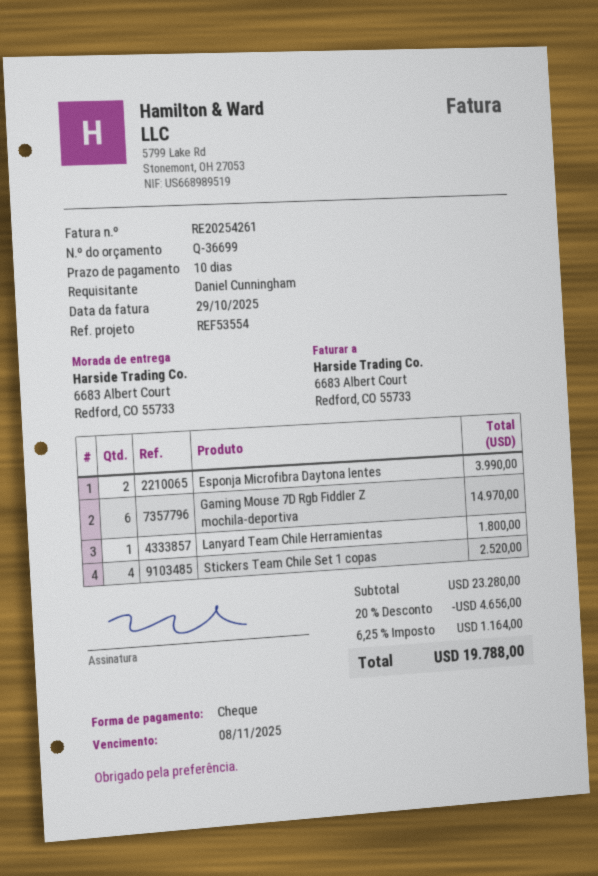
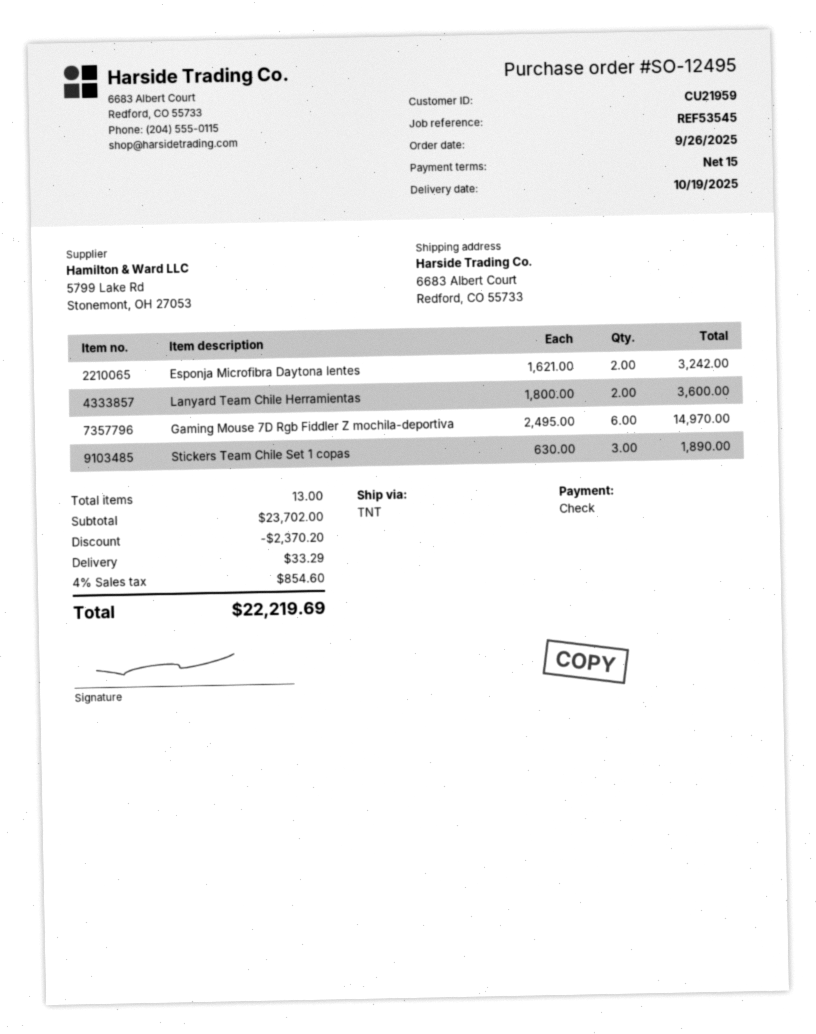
payment terms: 10 days -> 15 days
reference: REF53554 -> REF53545
Esponja Microfibra Daytona lentes: 2 for 3990.00 -> 2 for 3242.00
Lanyard Team Chile Herramientas: 1 for 1800.00 -> 2 for 3600.00
Stickers Team Chile Set 1 copas: 4 for 2520.00 -> 3 for 1890.00
subtotal: 23280.00 -> 23702.00
discount: 4656.00 -> 2370.20
shipping: none -> 33.29
tax: 6.25% = 1164.00 -> 4% = 854.60
total: 19788.00 -> 22219.69

